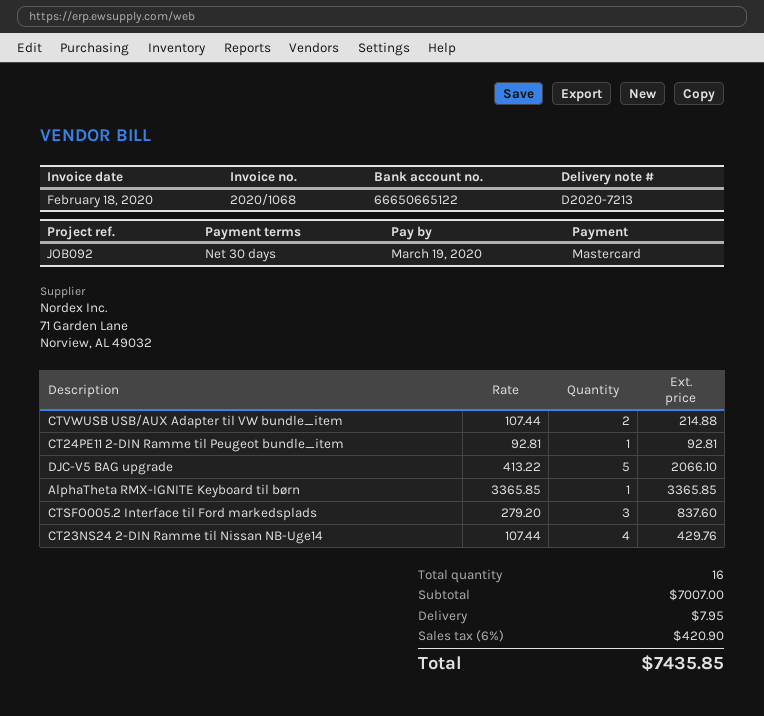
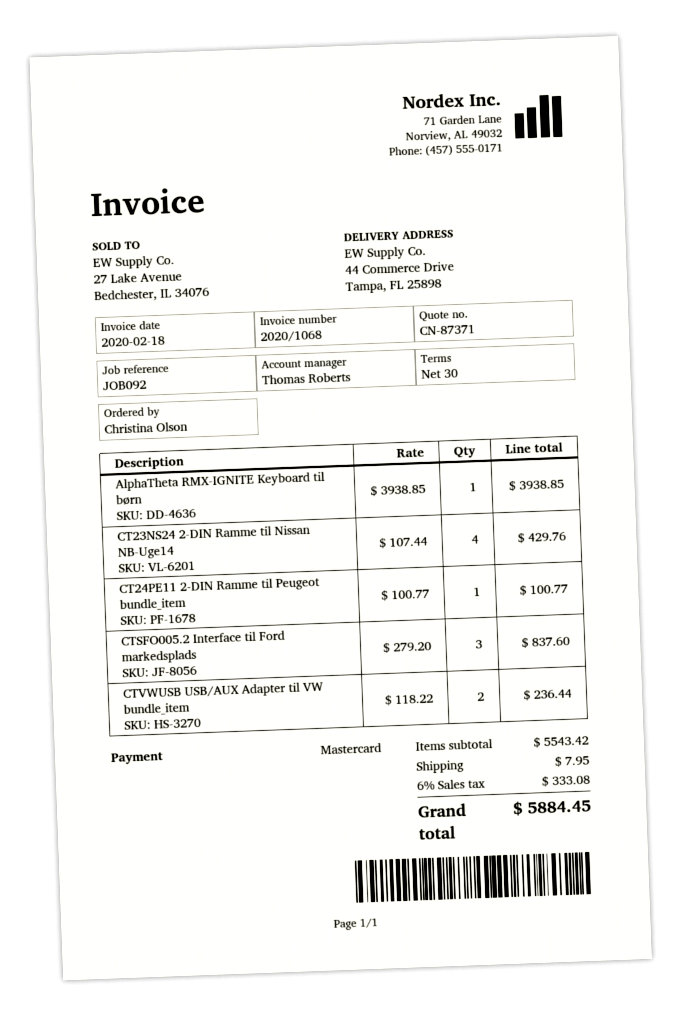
CTVWUSB USB/AUX Adapter til VW bundle_item: 2 x 107.44 = 214.88 -> 2 x 118.22 = 236.44
CT24PE11 2-DIN Ramme til Peugeot bundle_item: 1 x 92.81 = 92.81 -> 1 x 100.77 = 100.77
DJC-V5 BAG upgrade: 5 x 413.22 = 2066.10 -> none
AlphaTheta RMX-IGNITE Keyboard til børn: 1 x 3365.85 = 3365.85 -> 1 x 3938.85 = 3938.85
subtotal: 7007.00 -> 5543.42
tax: 6% = 420.90 -> 6% = 333.08
total: 7435.85 -> 5884.45

